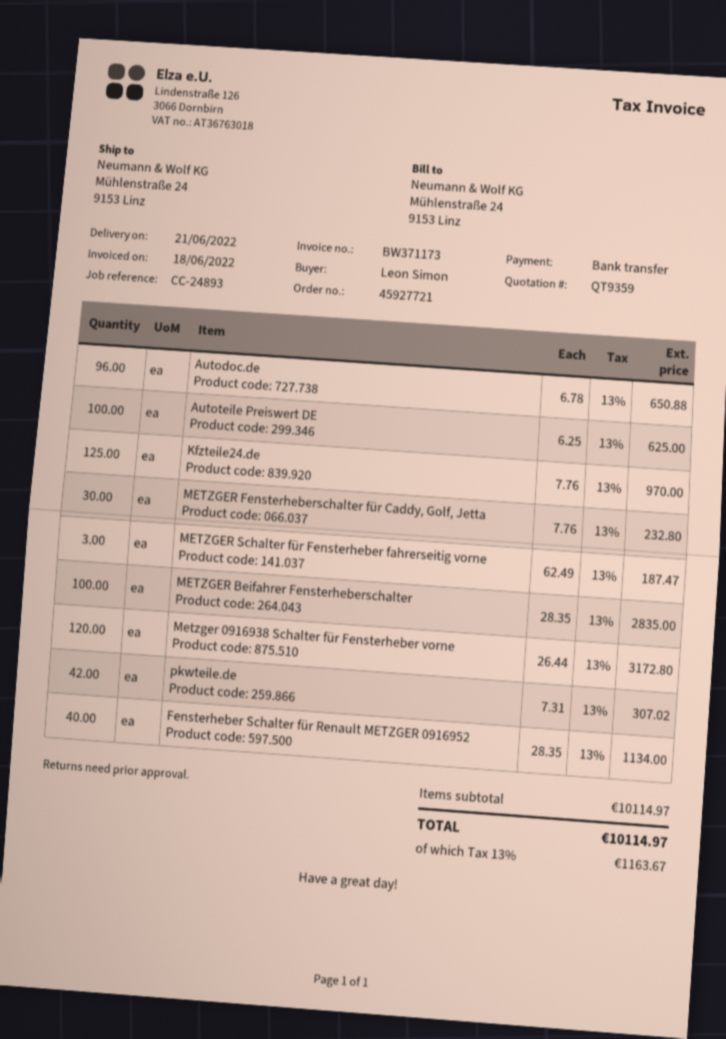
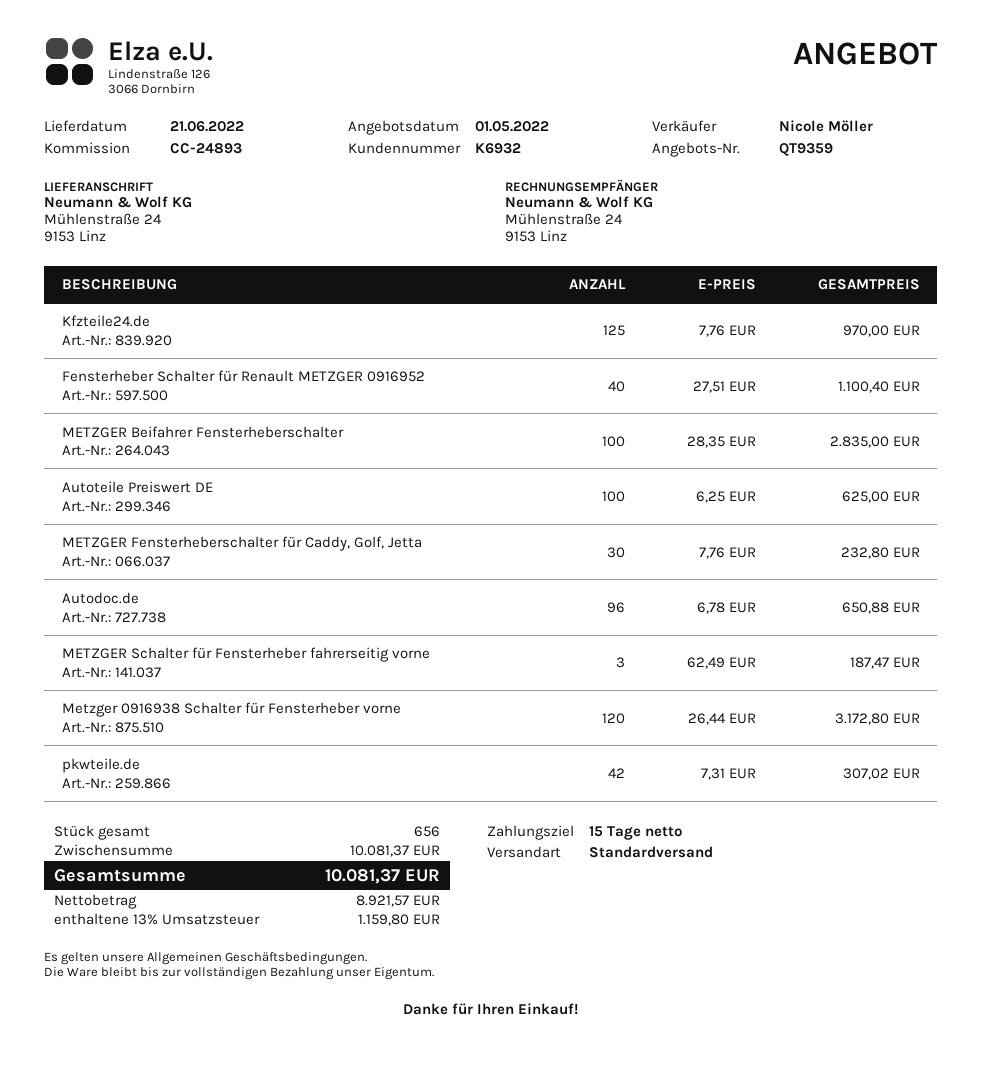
Fensterheber Schalter für Renault METZGER 0916952: 40 x 28.35 = 1134.00 -> 40 x 27.51 = 1100.40
subtotal: 10114.97 -> 10081.37
tax: 13% = 1163.67 -> 13% = 1159.80
total: 10114.97 -> 10081.37

